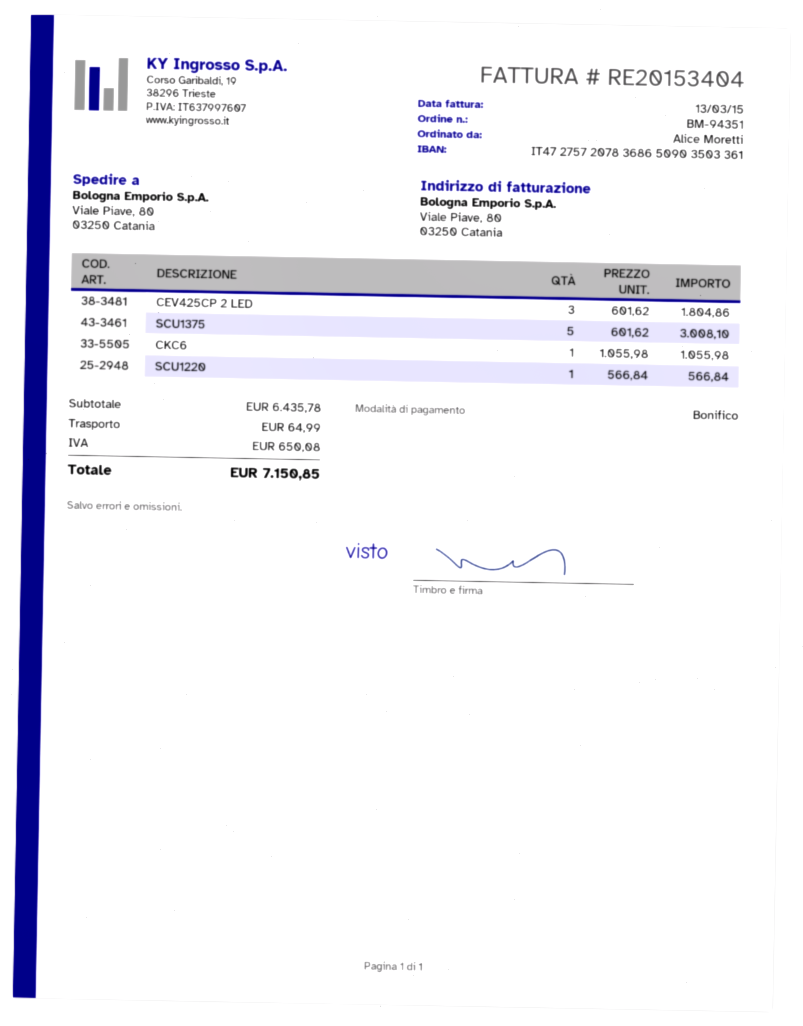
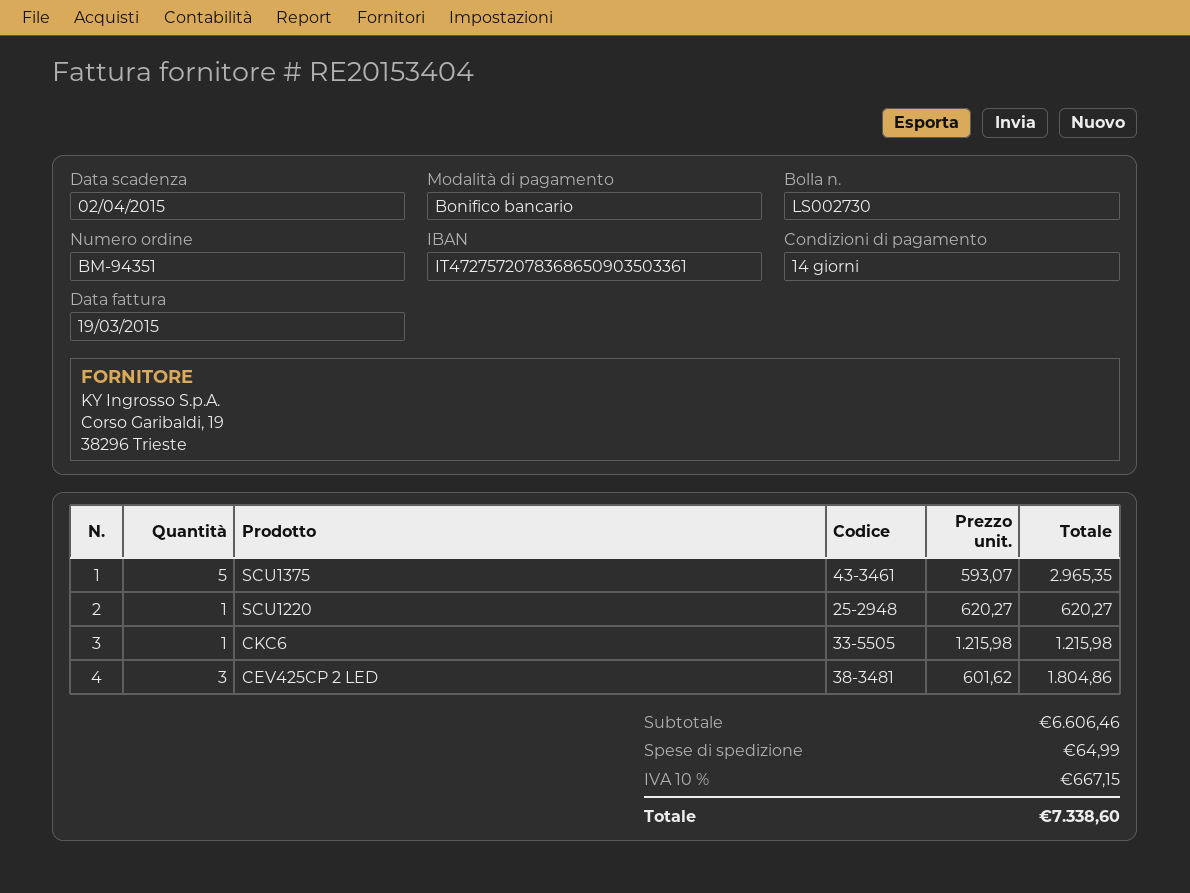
invoice date: 2015-03-13 -> 2015-03-19
SCU1375: 5 x 601.62 = 3008.10 -> 5 x 593.07 = 2965.35
CKC6: 1 x 1055.98 = 1055.98 -> 1 x 1215.98 = 1215.98
SCU1220: 1 x 566.84 = 566.84 -> 1 x 620.27 = 620.27
subtotal: 6435.78 -> 6606.46
tax: 650.08 -> 667.15
total: 7150.85 -> 7338.60

